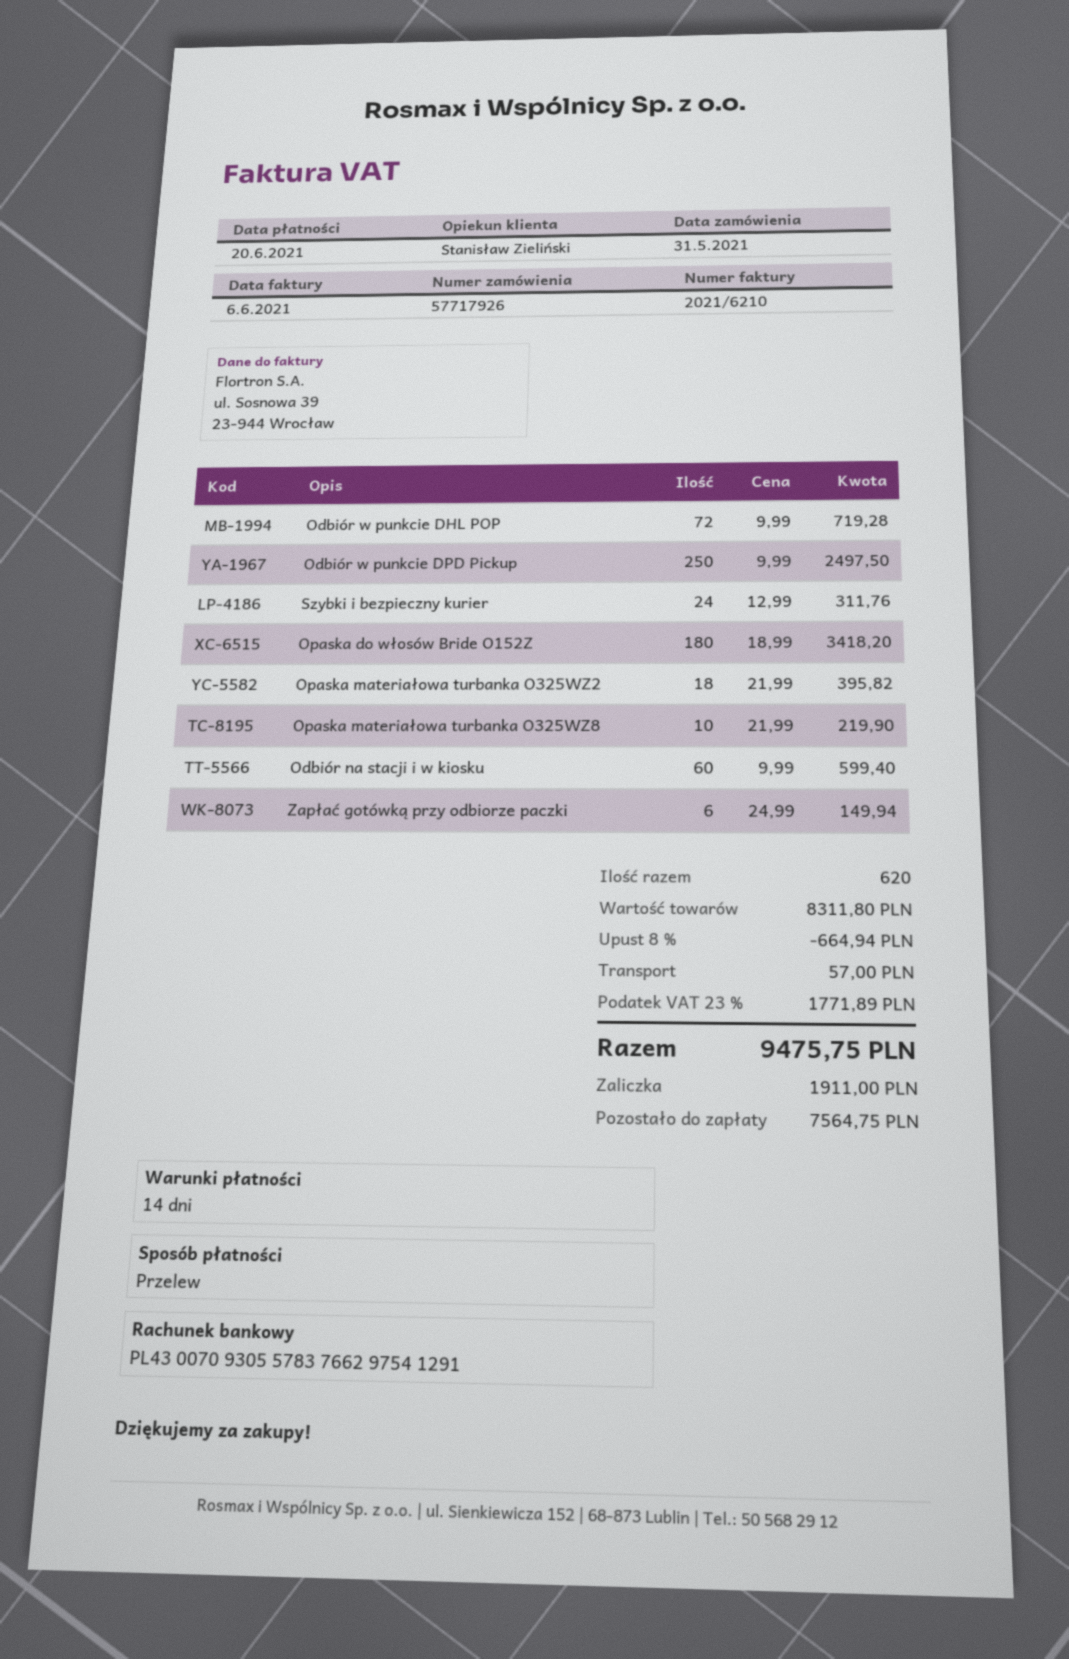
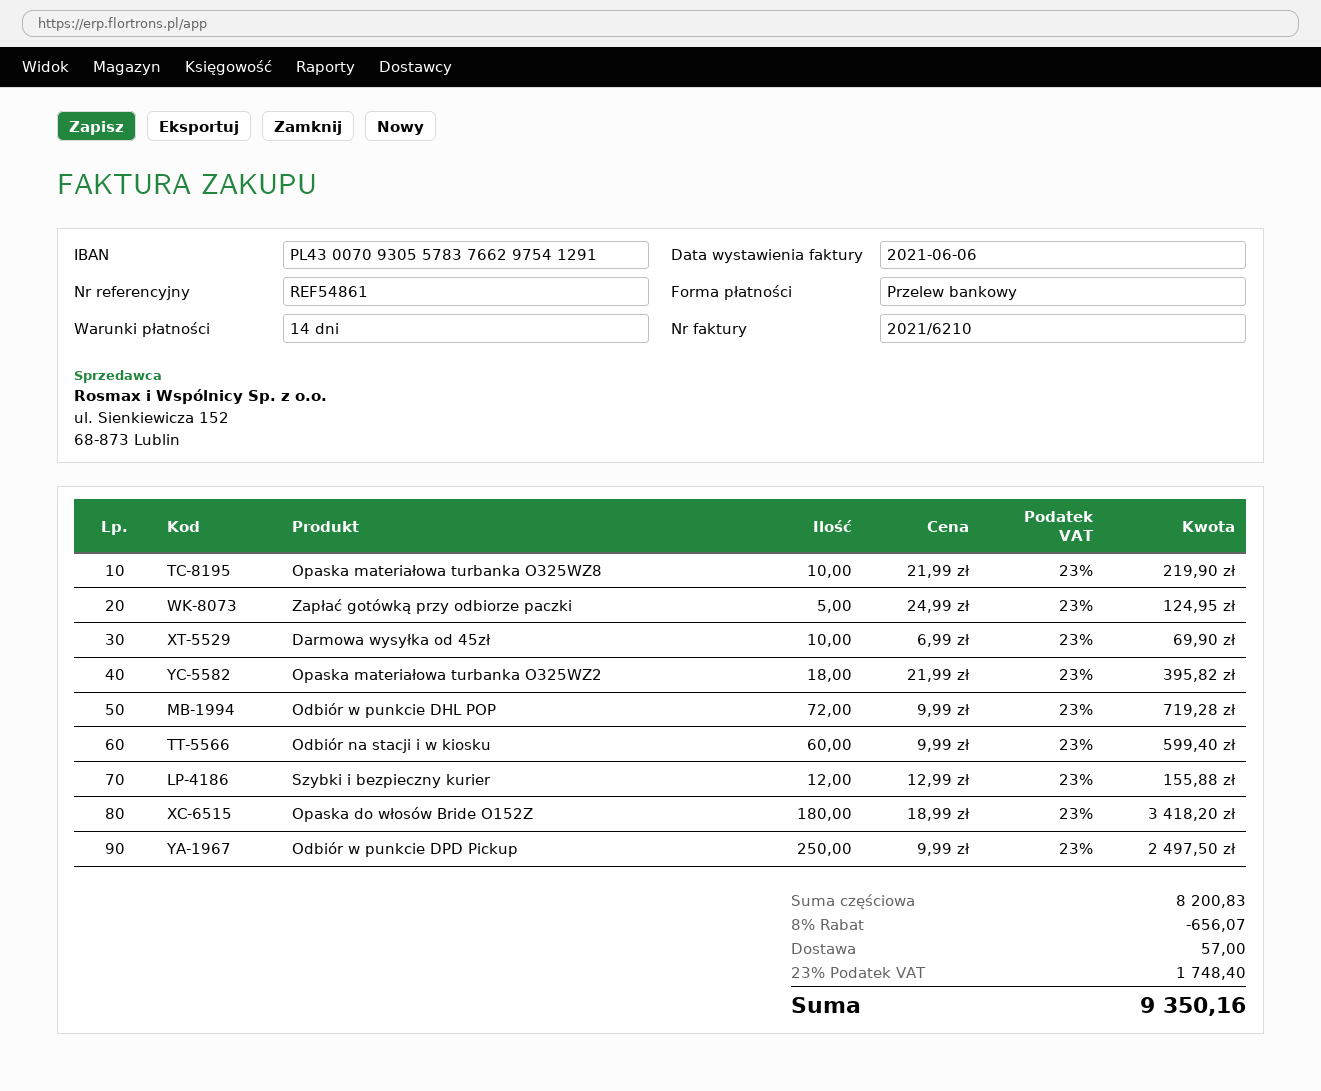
Szybki i bezpieczny kurier: 24 x 12.99 = 311.76 -> 12 x 12.99 = 155.88
Zapłać gotówką przy odbiorze paczki: 6 x 24.99 = 149.94 -> 5 x 24.99 = 124.95
Darmowa wysyłka od 45zł: none -> 10 x 6.99 = 69.90
subtotal: 8311.80 -> 8200.83
discount: 8% = 664.94 -> 8% = 656.07
tax: 23% = 1771.89 -> 23% = 1748.40
total: 9475.75 -> 9350.16

